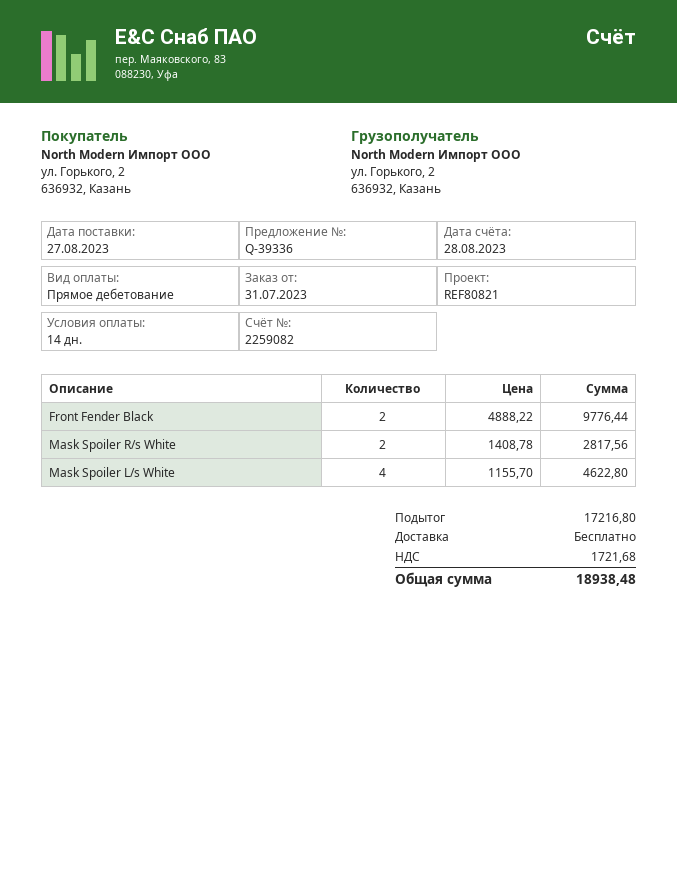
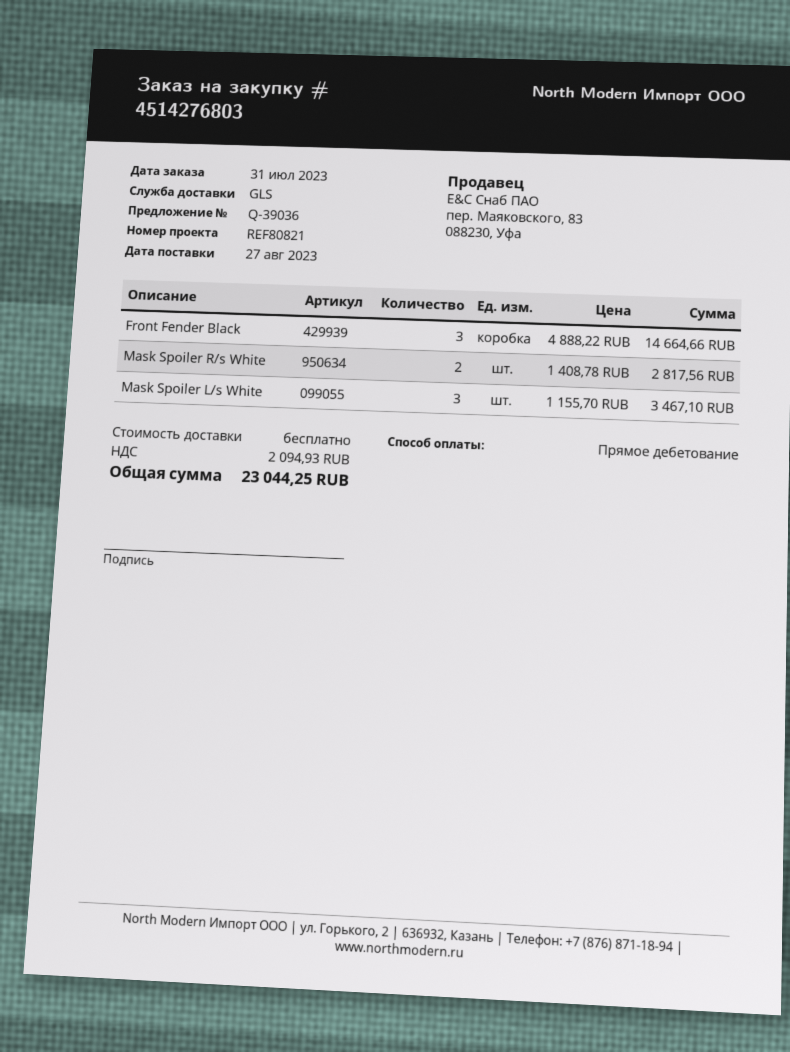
quote number: Q-39336 -> Q-39036
Front Fender Black: 2 x 4888.22 = 9776.44 -> 3 x 4888.22 = 14664.66
Mask Spoiler L/s White: 4 x 1155.70 = 4622.80 -> 3 x 1155.70 = 3467.10
tax: 1721.68 -> 2094.93
total: 18938.48 -> 23044.25

